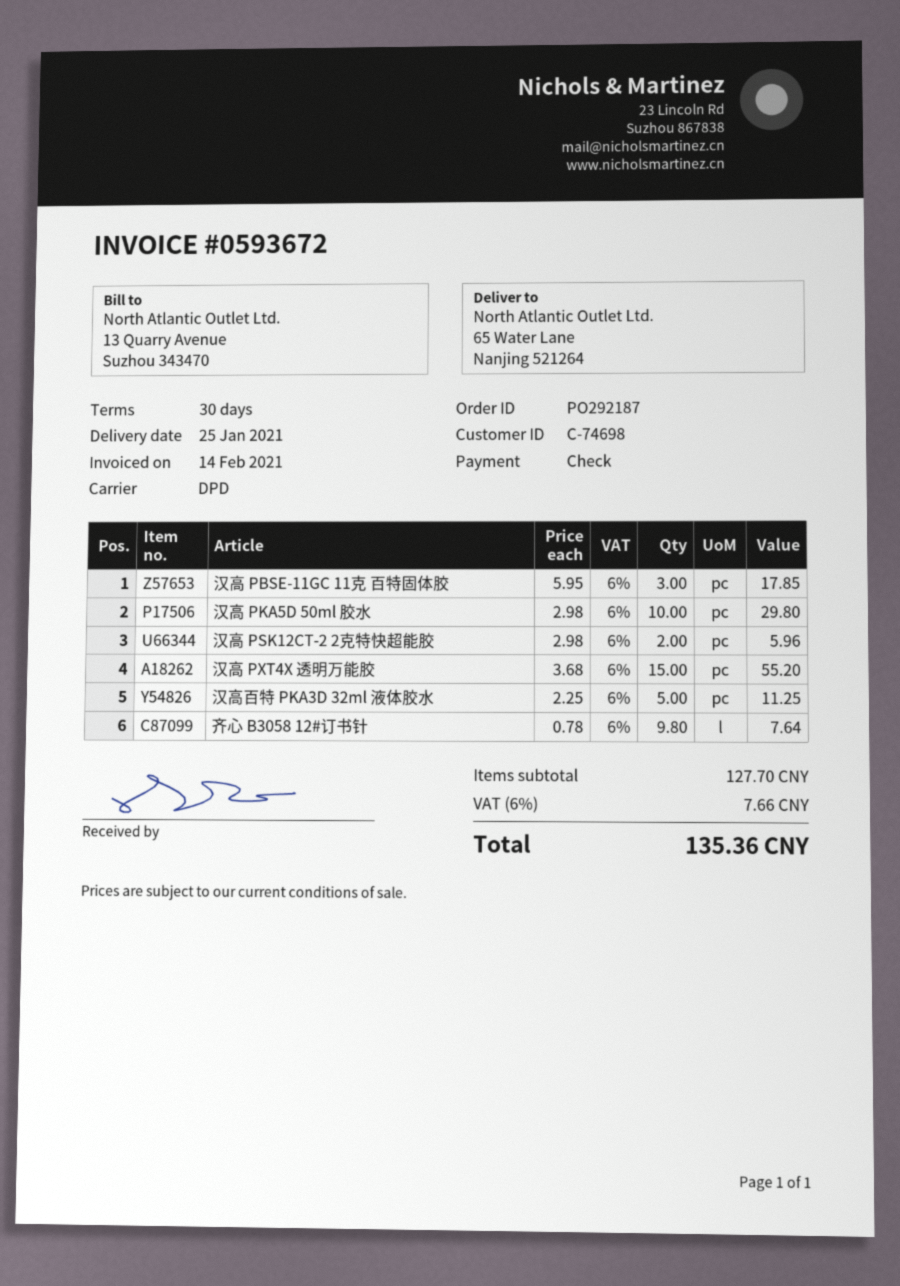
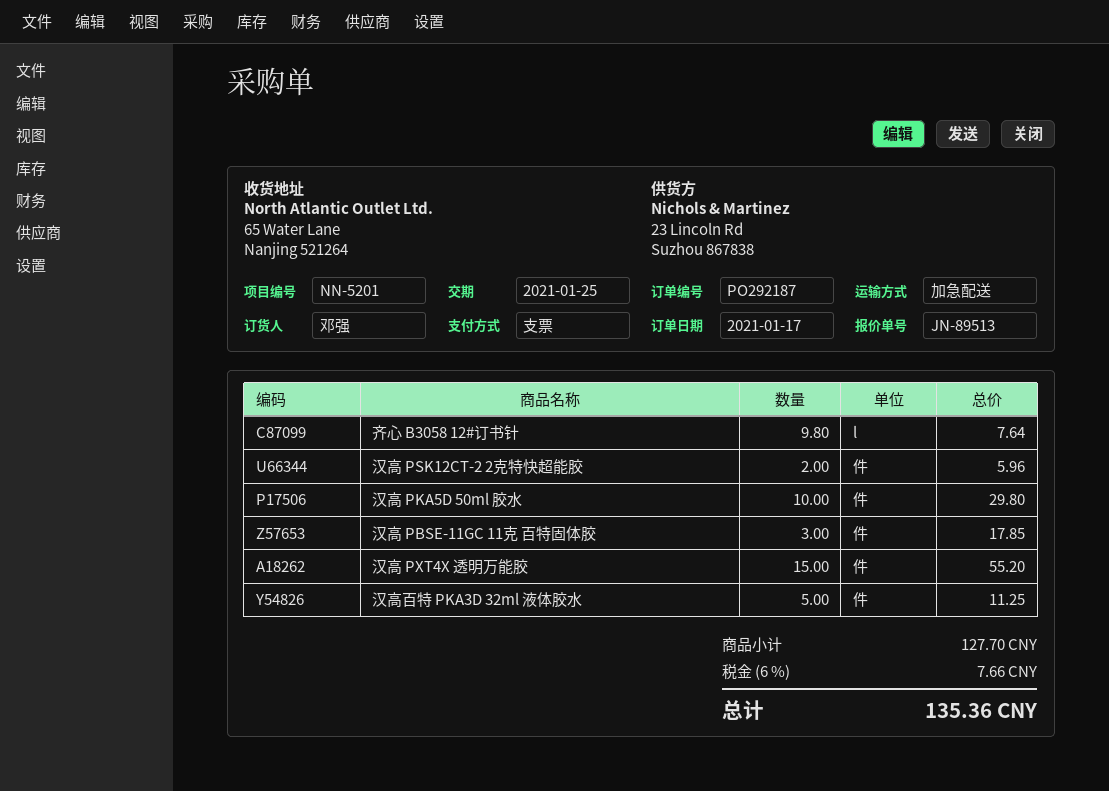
shipping method: DPD -> express

